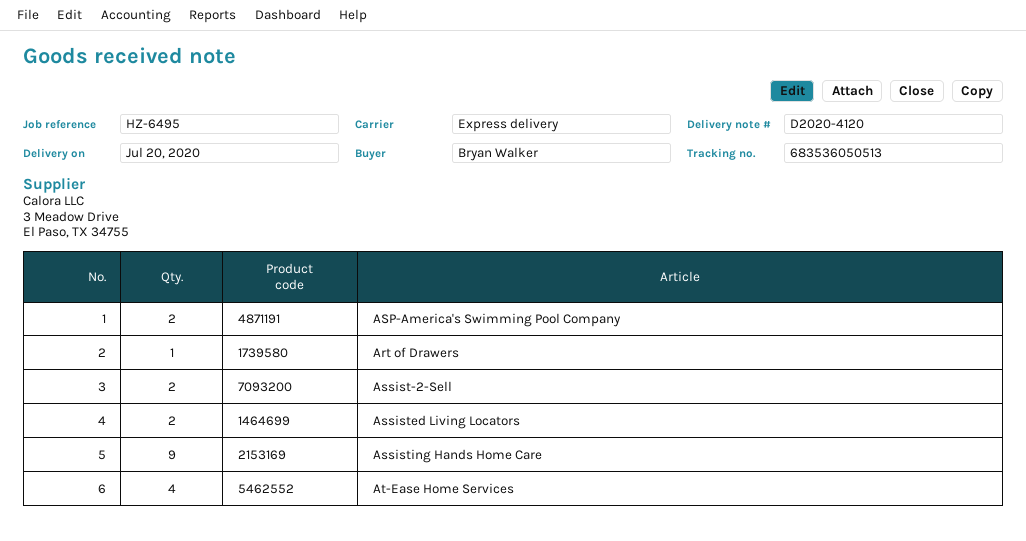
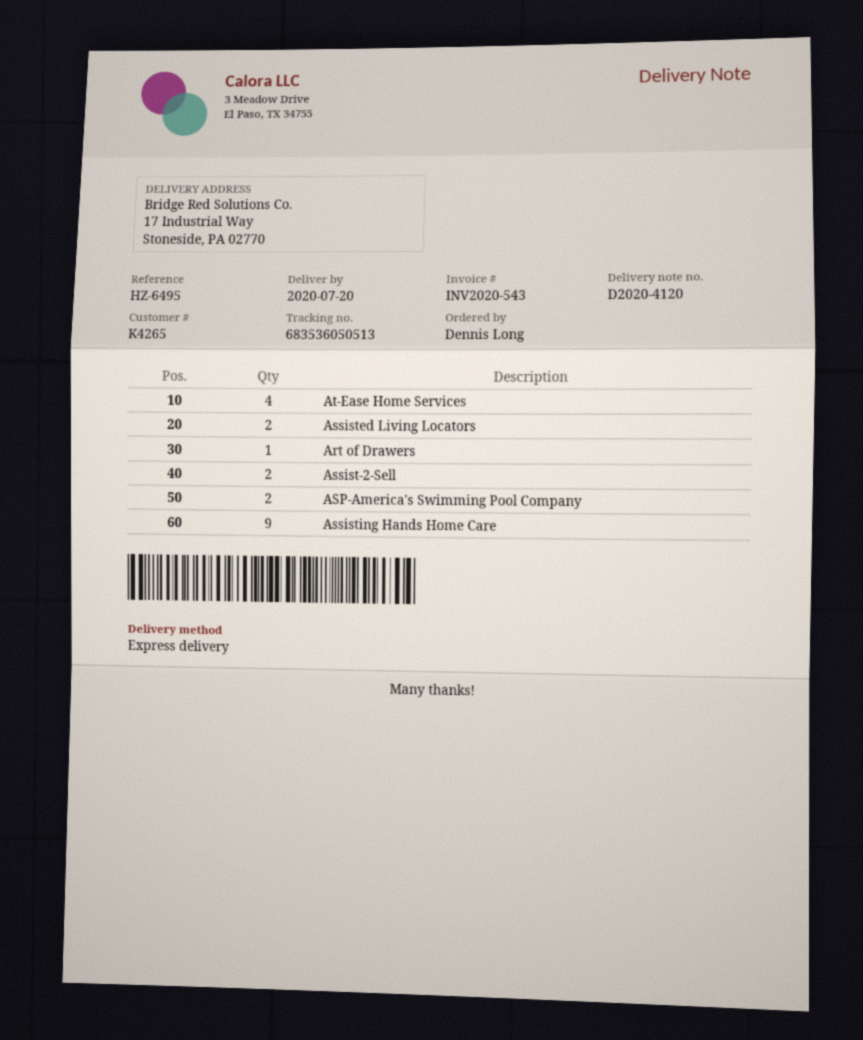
ordered by: Bryan Walker -> Dennis Long

